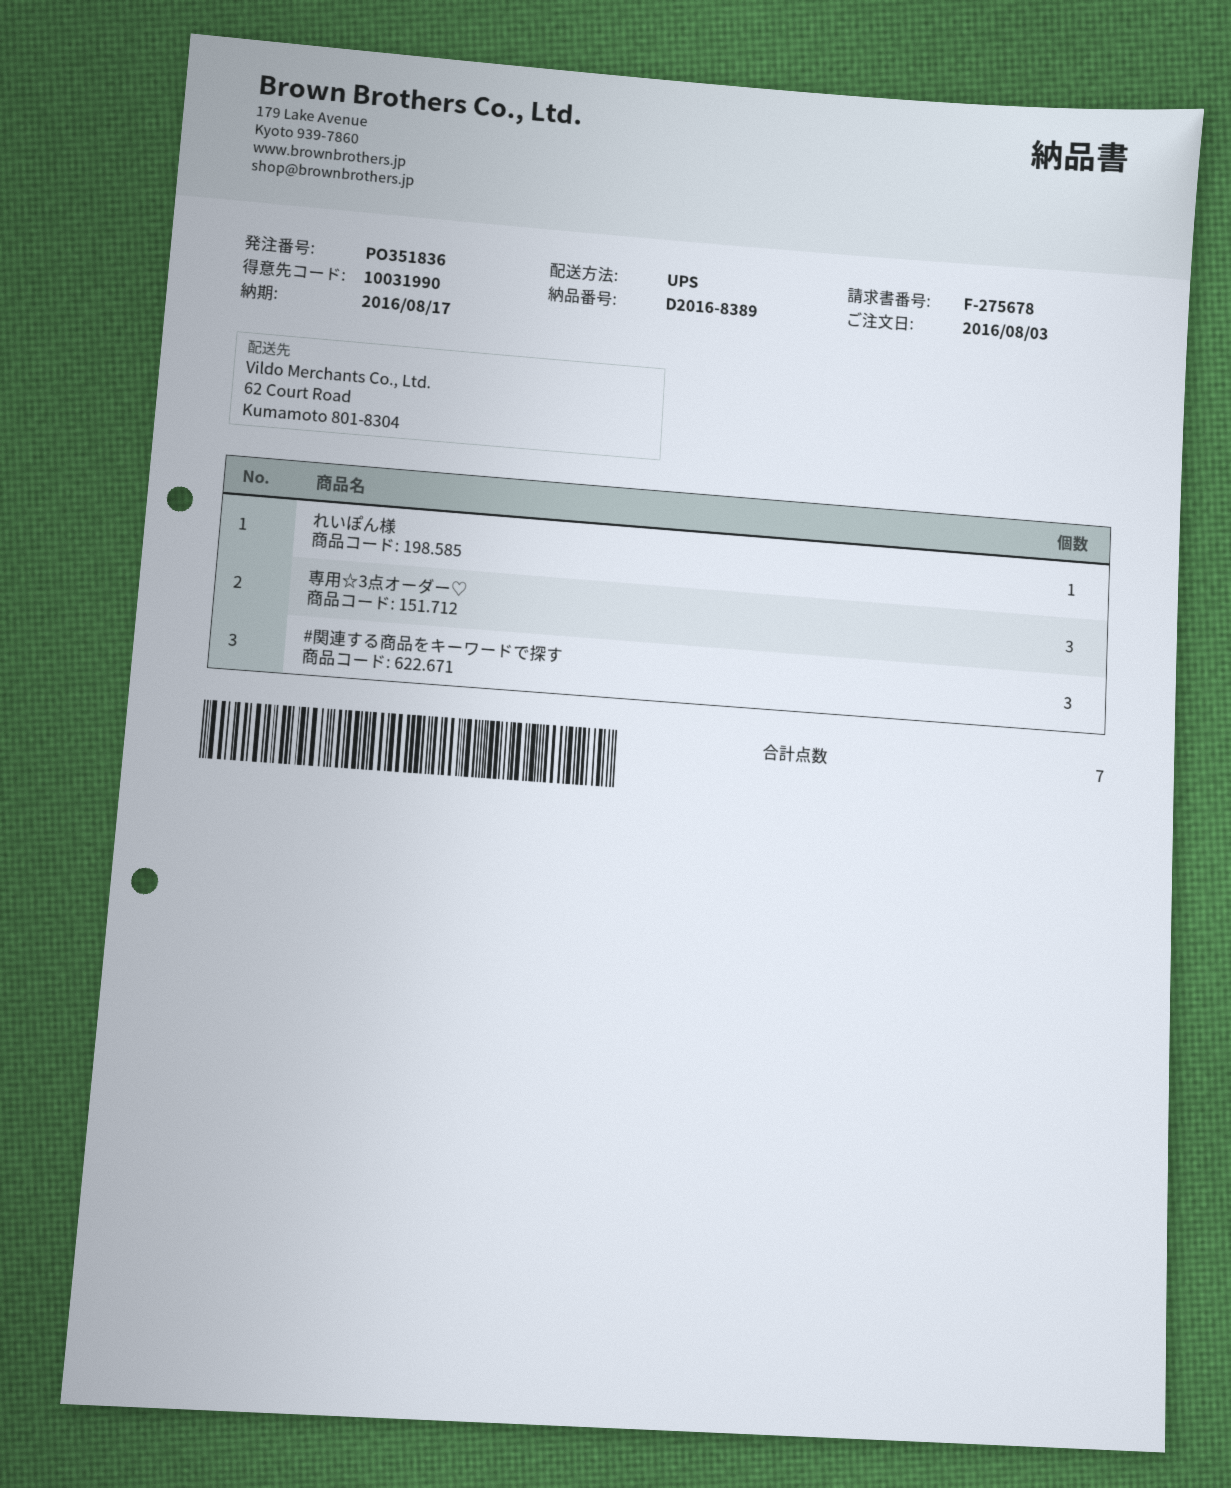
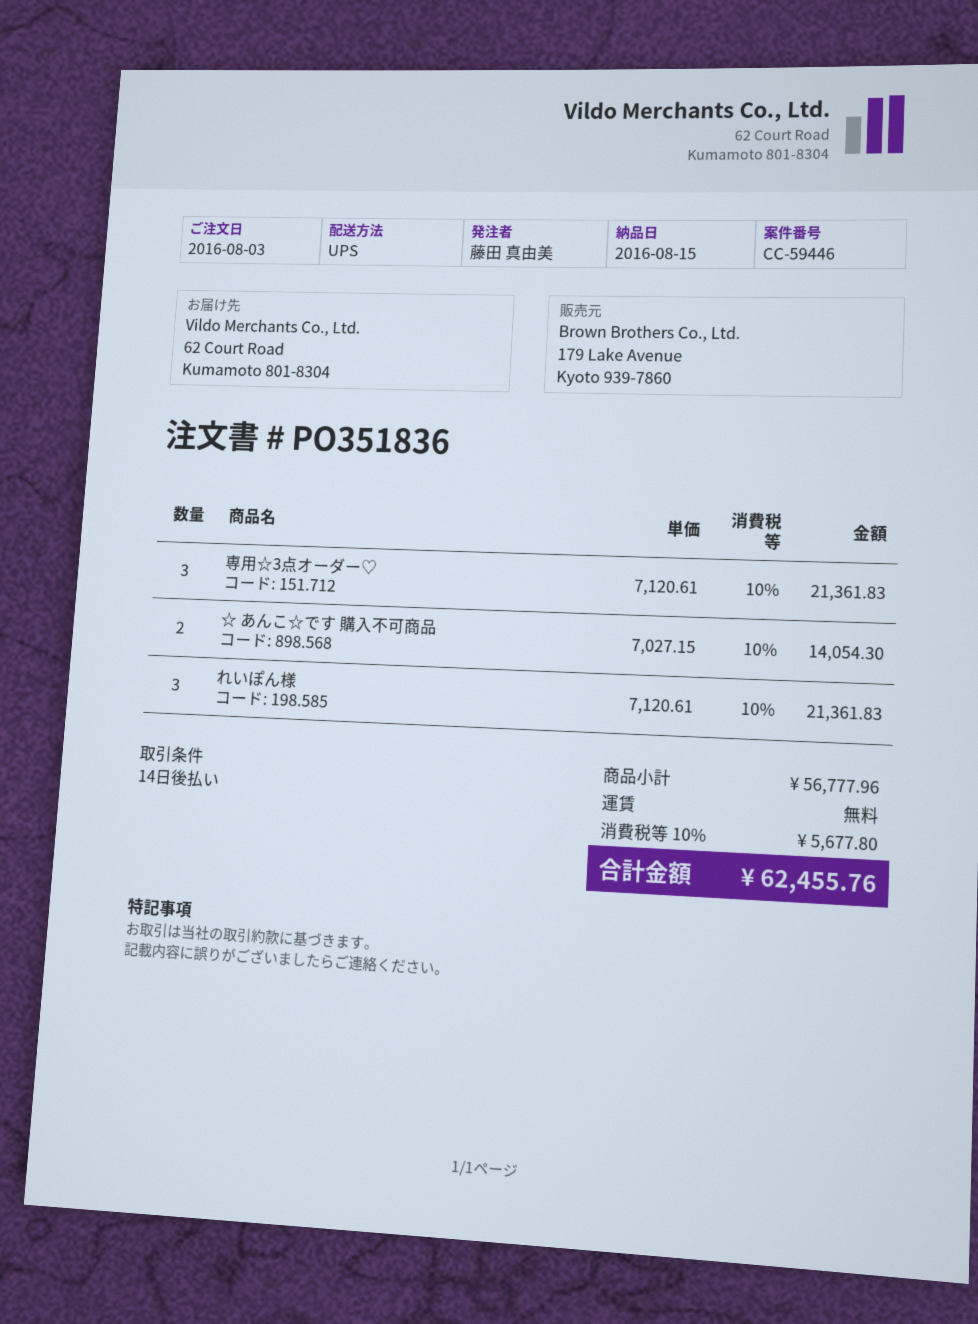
delivery date: 2016-08-17 -> 2016-08-15
れいぽん様: 1 -> 3
#関連する商品をキーワードで探す: 3 -> none
☆ あんこ☆です 購入不可商品: none -> 2

